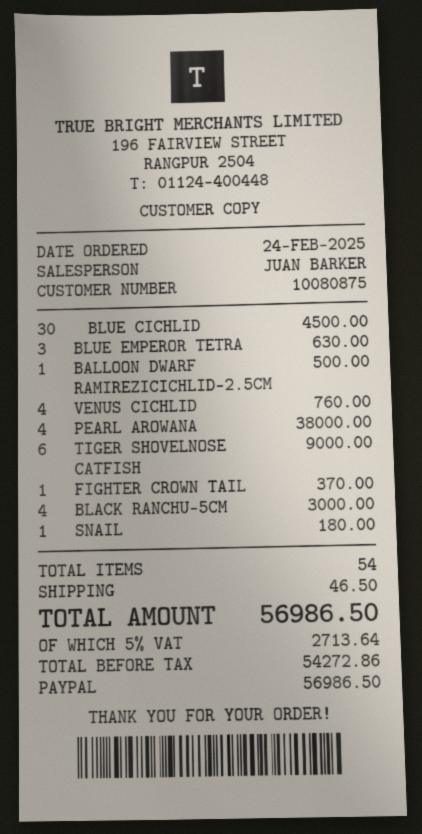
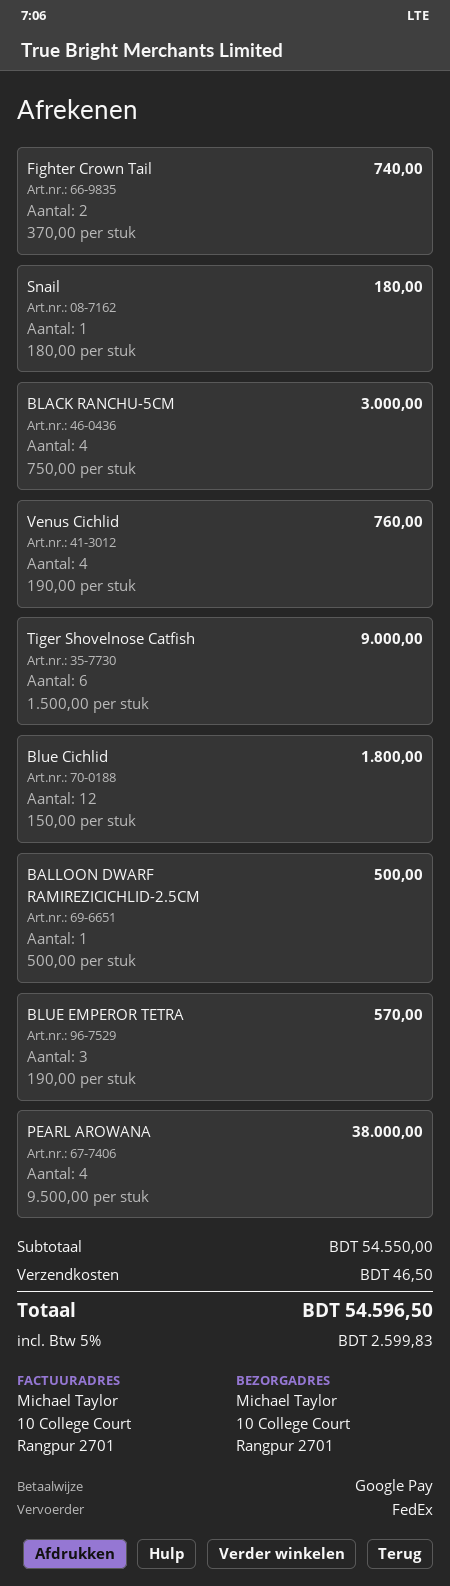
payment method: PayPal -> Google Pay
BLUE CICHLID: 30 for 4500.00 -> 12 for 1800.00
BLUE EMPEROR TETRA: 3 for 630.00 -> 3 for 570.00
FIGHTER CROWN TAIL: 1 for 370.00 -> 2 for 740.00
tax: 5% = 2713.64 -> 5% = 2599.83
total: 56986.50 -> 54596.50

